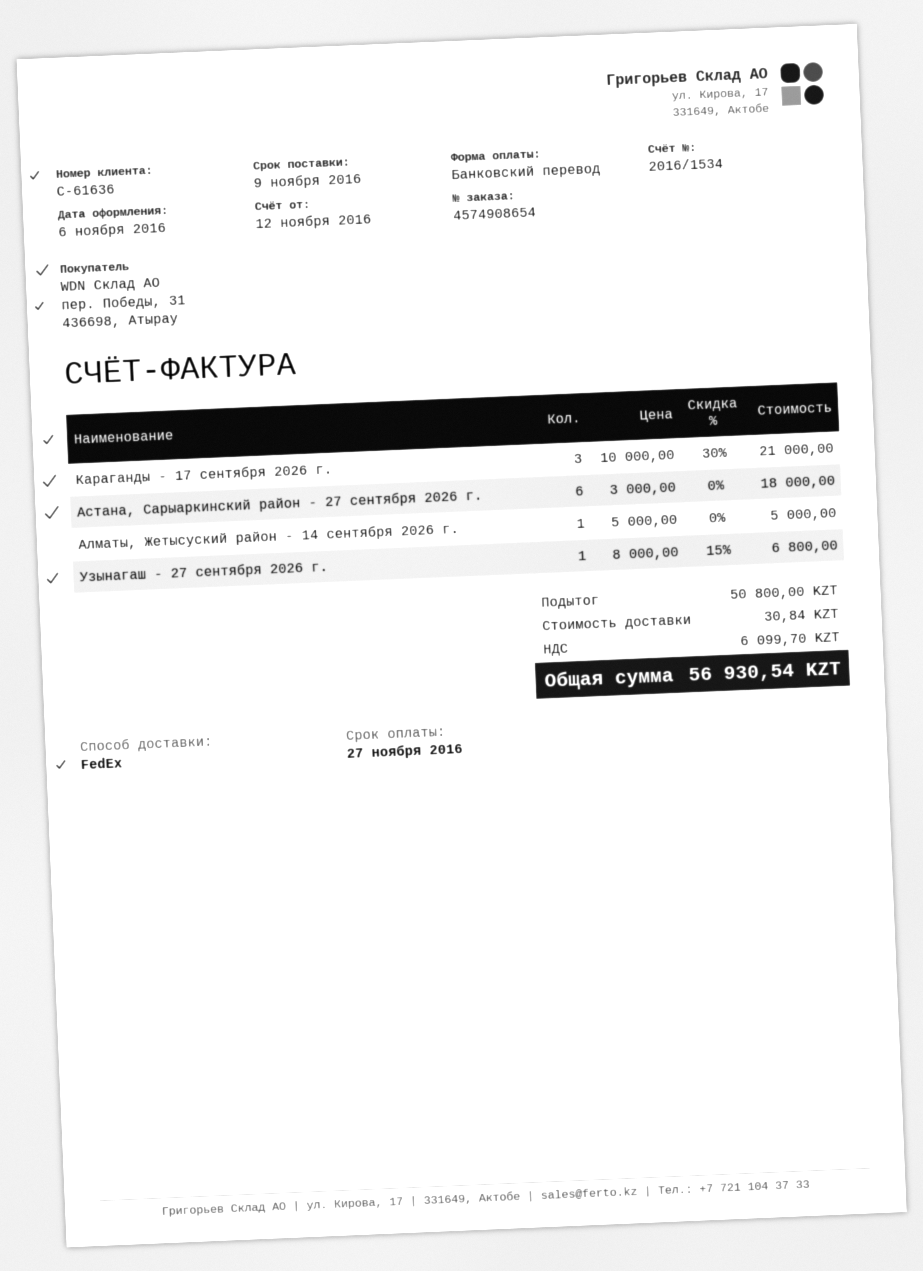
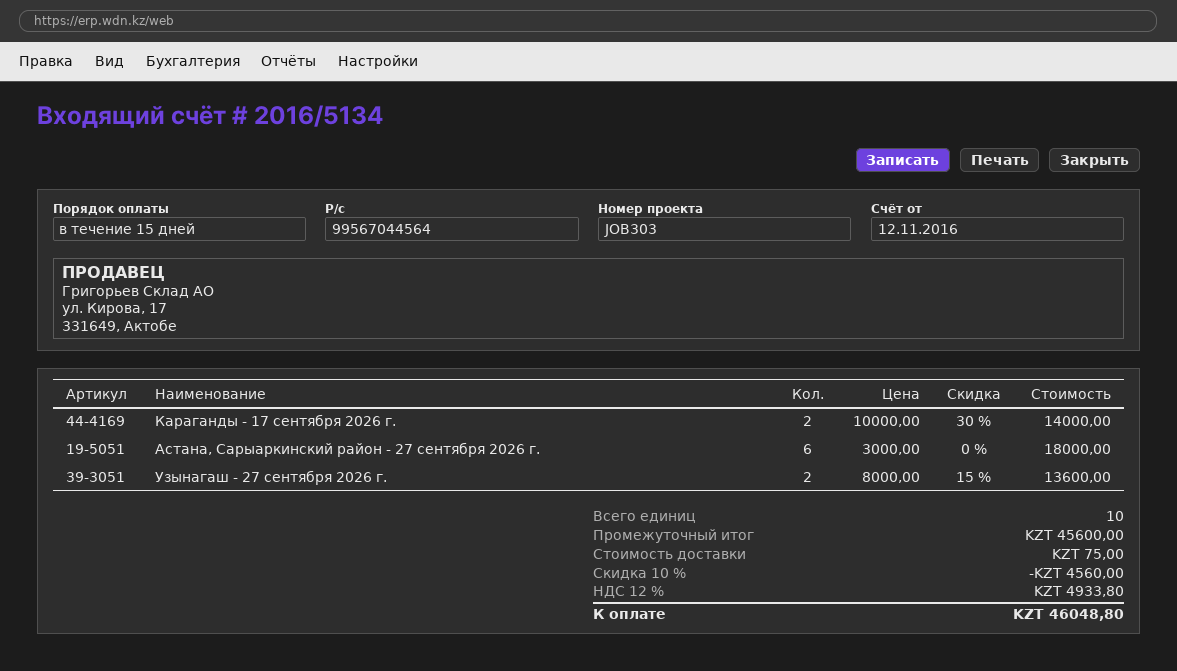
invoice number: 2016/1534 -> 2016/5134
Караганды - 17 сентября 2026 г.: 3 x 10000.00 - 30% = 21000.00 -> 2 x 10000.00 - 30% = 14000.00
Алматы, Жетысуский район - 14 сентября 2026 г.: 1 x 5000.00 = 5000.00 -> none
Узынагаш - 27 сентября 2026 г.: 1 x 8000.00 - 15% = 6800.00 -> 2 x 8000.00 - 15% = 13600.00
subtotal: 50800.00 -> 45600.00
discount: none -> 10% = 4560.00
shipping: 30.84 -> 75.00
tax: 6099.70 -> 4933.80
total: 56930.54 -> 46048.80

